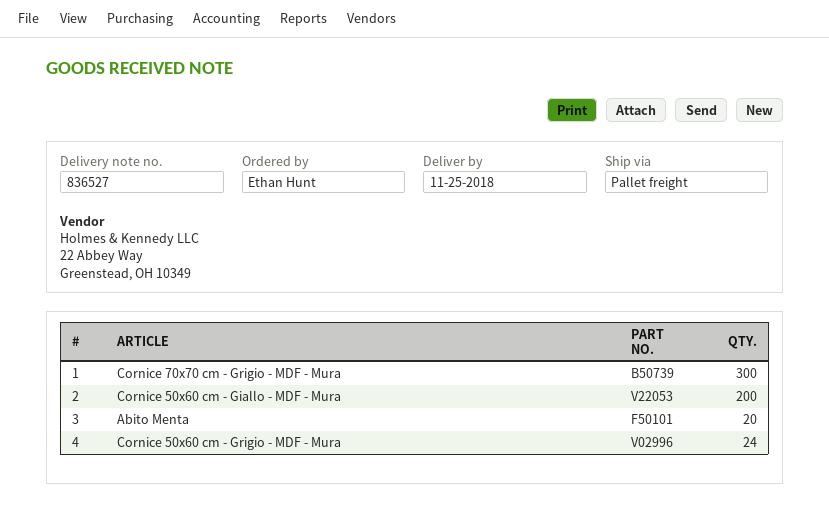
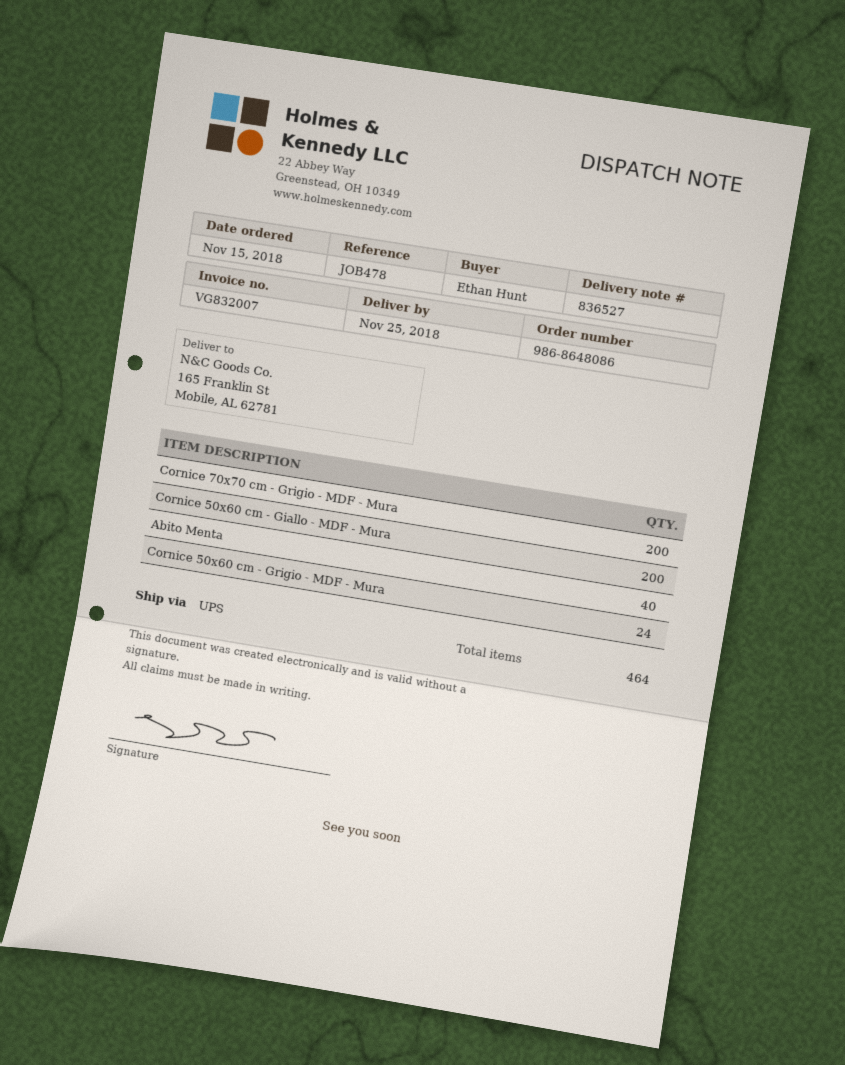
shipping method: pallet freight -> UPS
Cornice 70x70 cm - Grigio - MDF - Mura: 300 -> 200
Abito Menta: 20 -> 40

